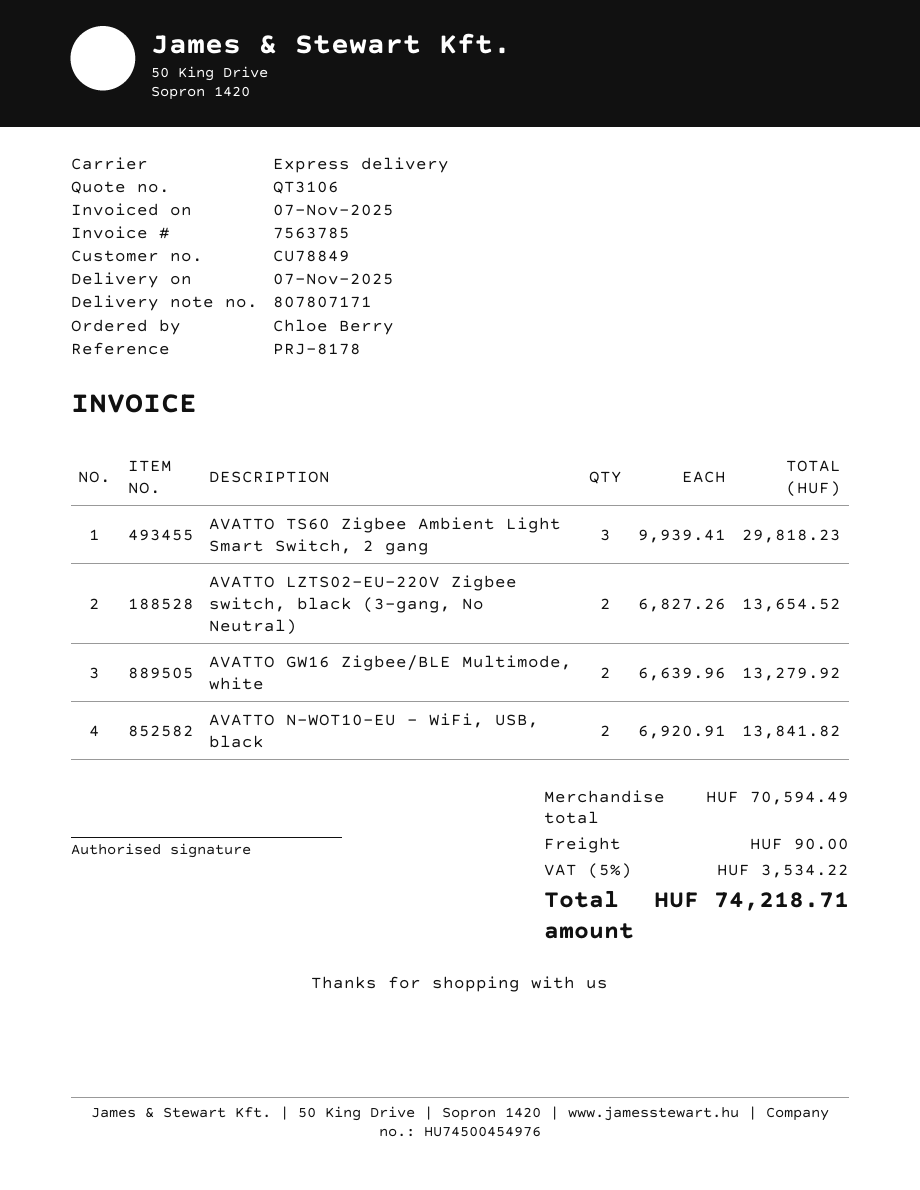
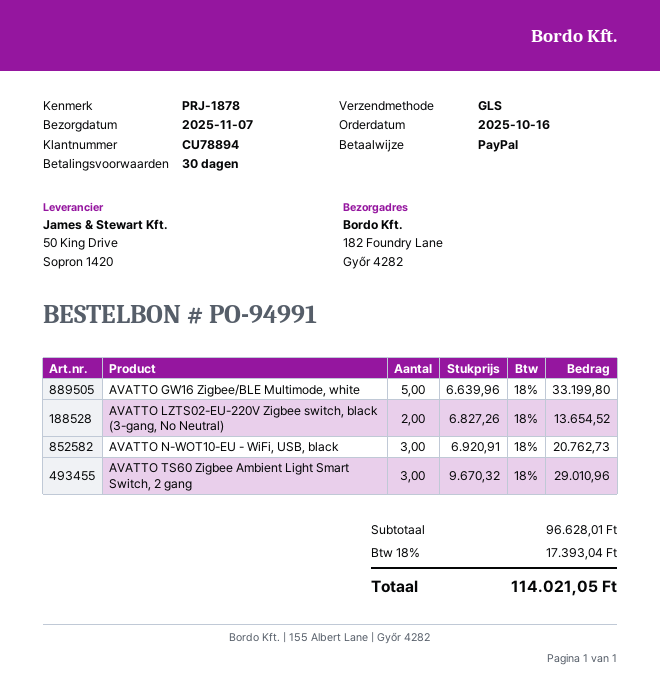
customer number: CU78849 -> CU78894
reference: PRJ-8178 -> PRJ-1878
shipping method: express -> GLS
AVATTO TS60 Zigbee Ambient Light Smart Switch, 2 gang: 3 x 9939.41 = 29818.23 -> 3 x 9670.32 = 29010.96
AVATTO GW16 Zigbee/BLE Multimode, white: 2 x 6639.96 = 13279.92 -> 5 x 6639.96 = 33199.80
AVATTO N-WOT10-EU - WiFi, USB, black: 2 x 6920.91 = 13841.82 -> 3 x 6920.91 = 20762.73
subtotal: 70594.49 -> 96628.01
shipping: 90.00 -> none
tax: 5% = 3534.22 -> 18% = 17393.04
total: 74218.71 -> 114021.05

